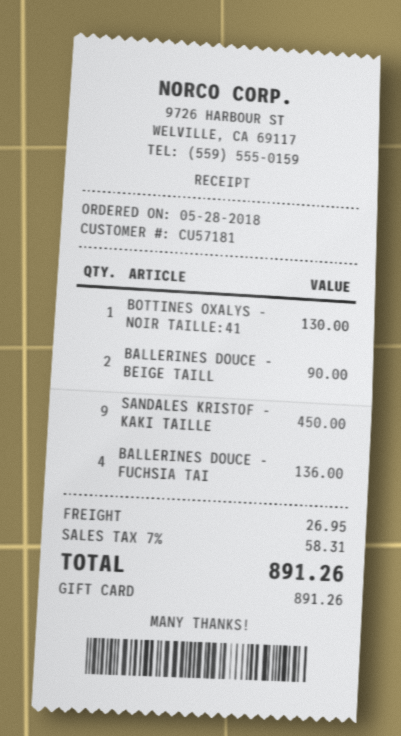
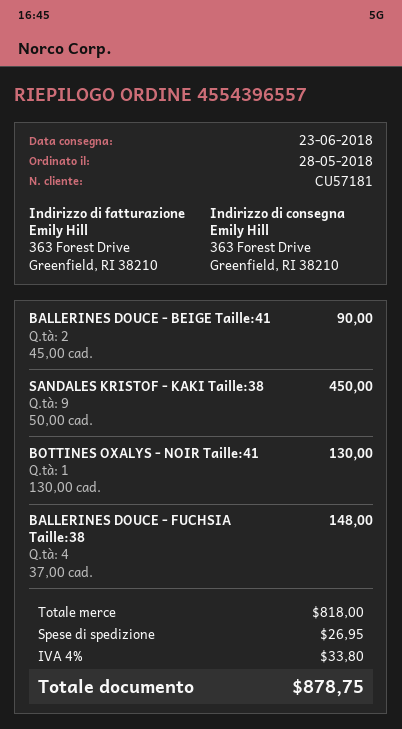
BALLERINES DOUCE - FUCHSIA TAI: 4 for 136.00 -> 4 for 148.00
tax: 7% = 58.31 -> 4% = 33.80
total: 891.26 -> 878.75

